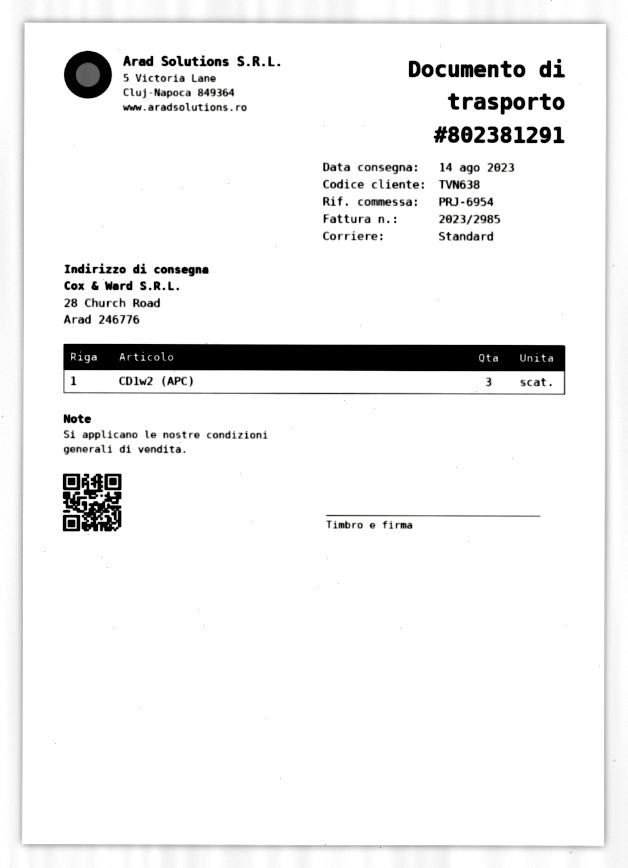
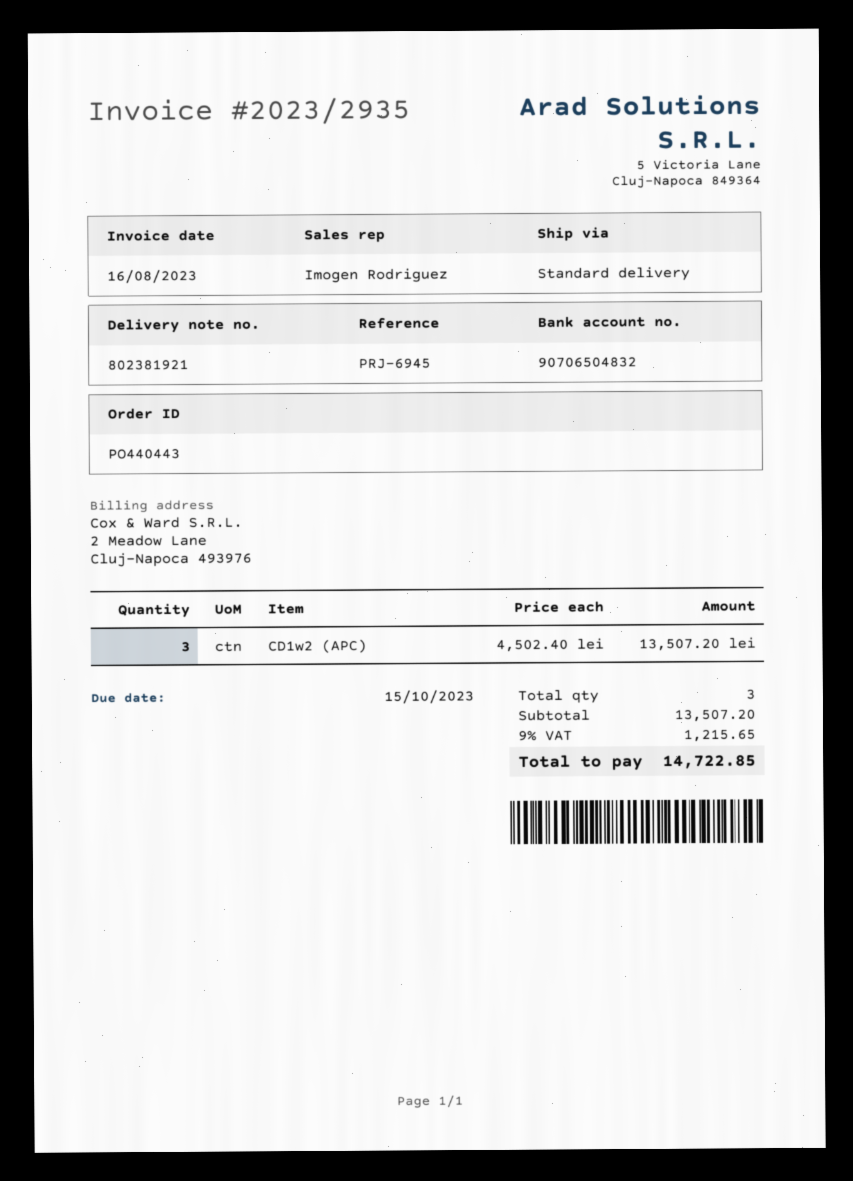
delivery note number: 802381291 -> 802381921
invoice number: 2023/2985 -> 2023/2935
reference: PRJ-6954 -> PRJ-6945

